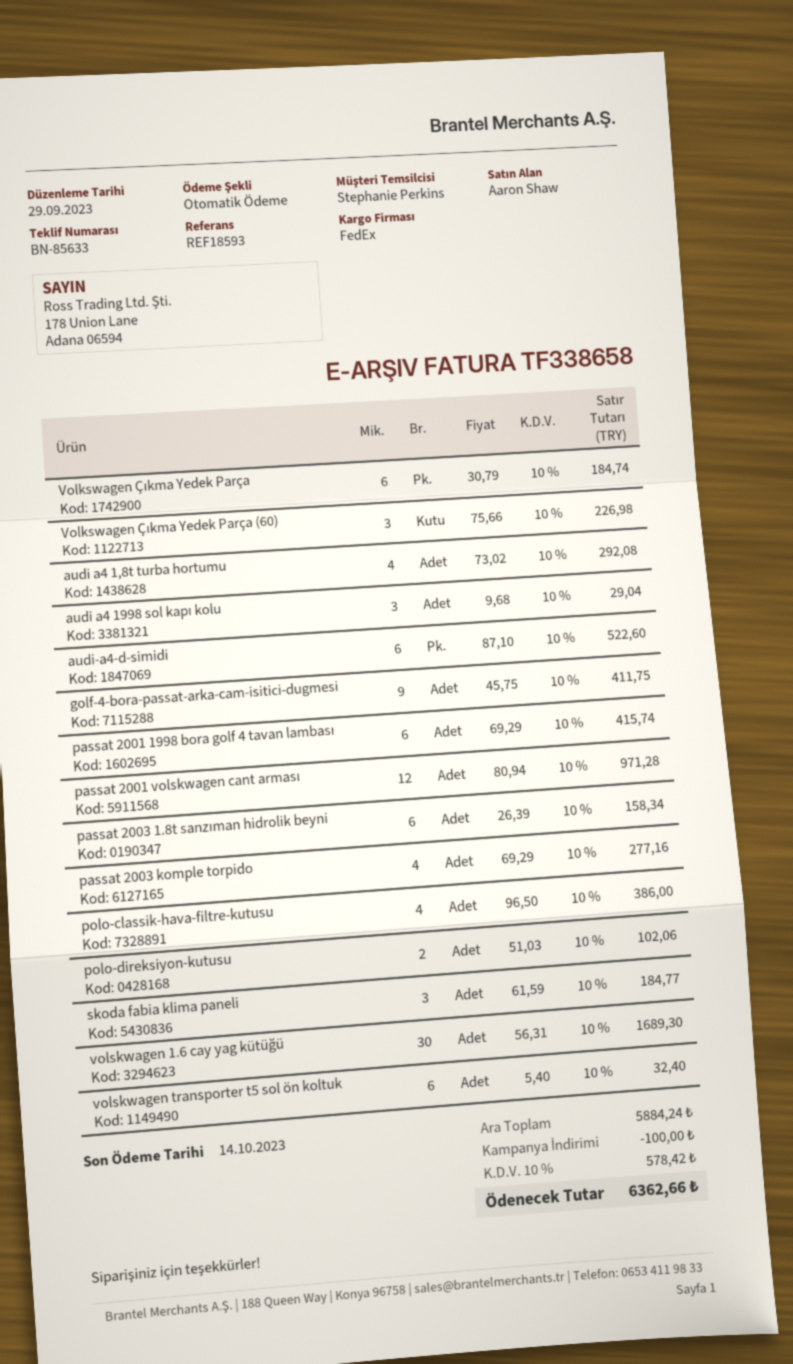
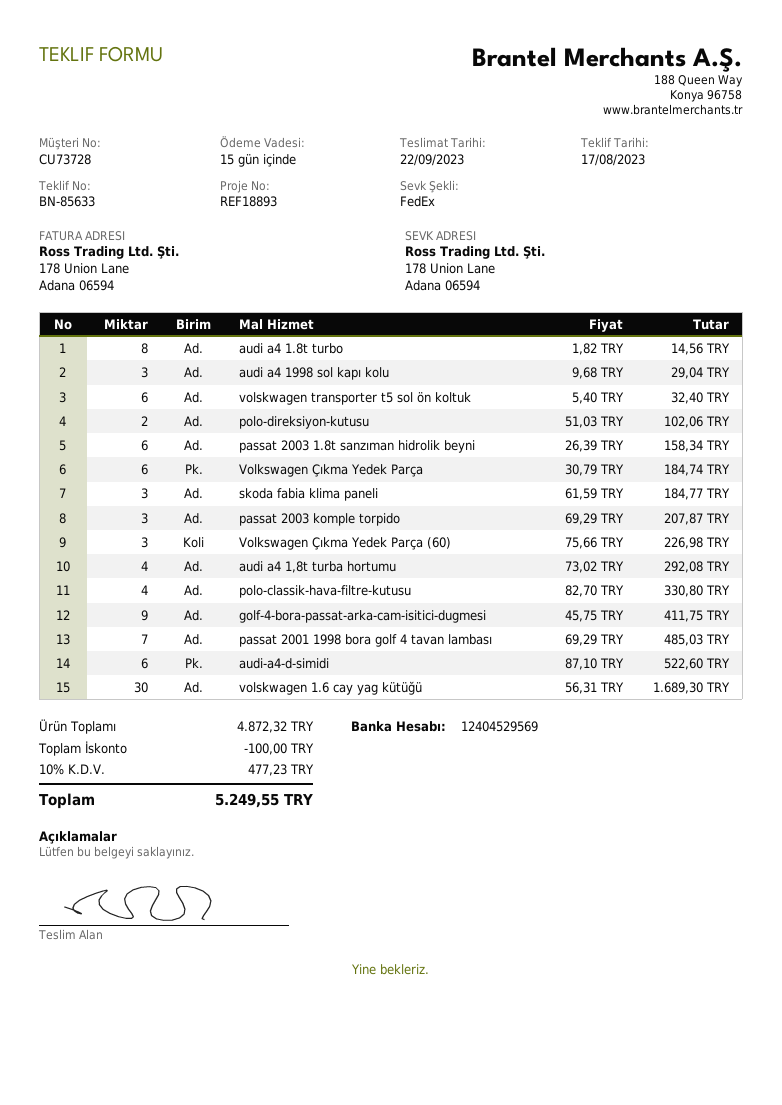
reference: REF18593 -> REF18893
passat 2001 1998 bora golf 4 tavan lambası: 6 x 69.29 = 415.74 -> 7 x 69.29 = 485.03
passat 2001 volskwagen cant arması: 12 x 80.94 = 971.28 -> none
passat 2003 komple torpido: 4 x 69.29 = 277.16 -> 3 x 69.29 = 207.87
polo-classik-hava-filtre-kutusu: 4 x 96.50 = 386.00 -> 4 x 82.70 = 330.80
audi a4 1.8t turbo: none -> 8 x 1.82 = 14.56
subtotal: 5884.24 -> 4872.32
tax: 10% = 578.42 -> 10% = 477.23
total: 6362.66 -> 5249.55

